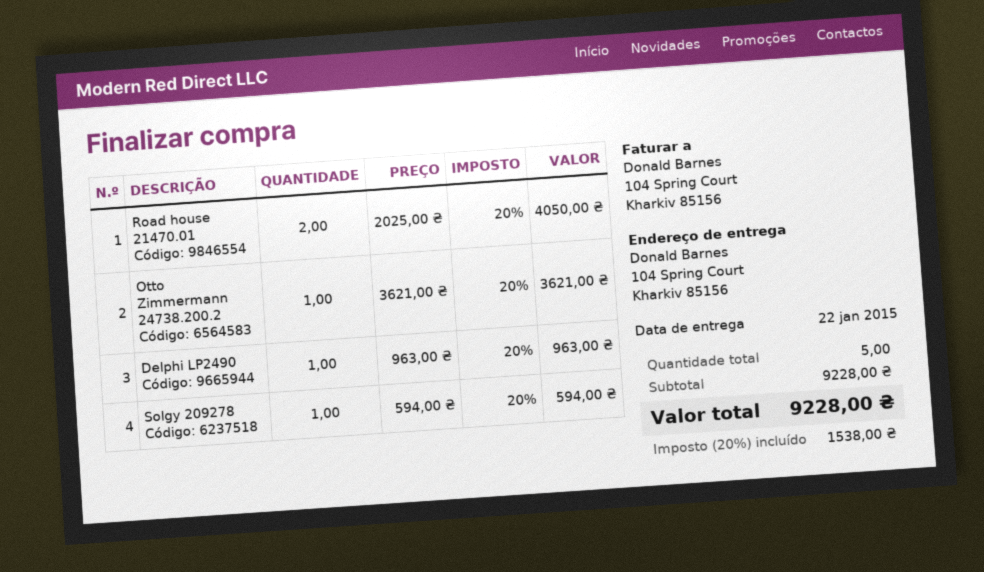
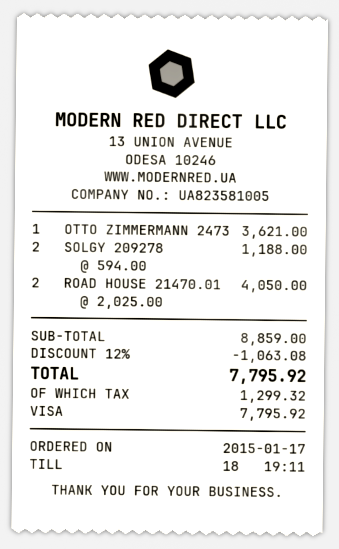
Delphi LP2490: 1 x 963.00 = 963.00 -> none
Solgy 209278: 1 x 594.00 = 594.00 -> 2 x 594.00 = 1188.00
subtotal: 9228.00 -> 8859.00
discount: none -> 12% = 1063.08
tax: 1538.00 -> 1299.32
total: 9228.00 -> 7795.92

